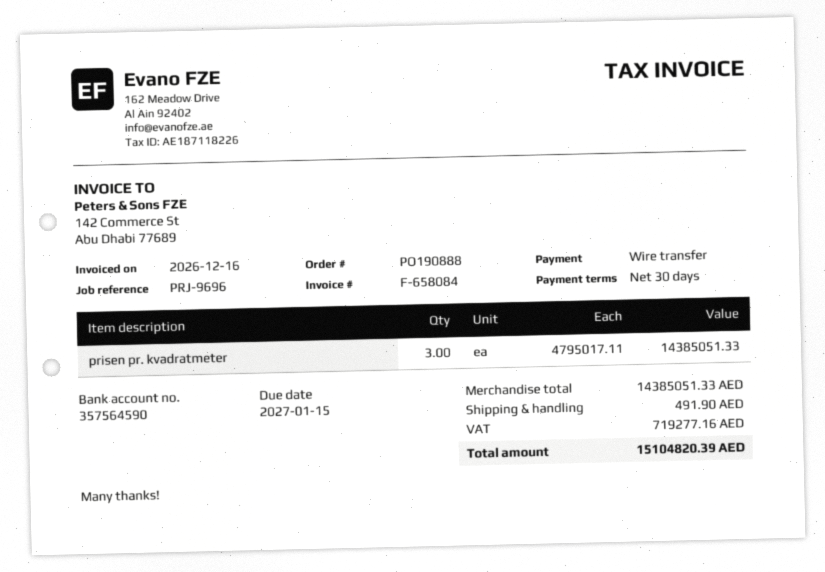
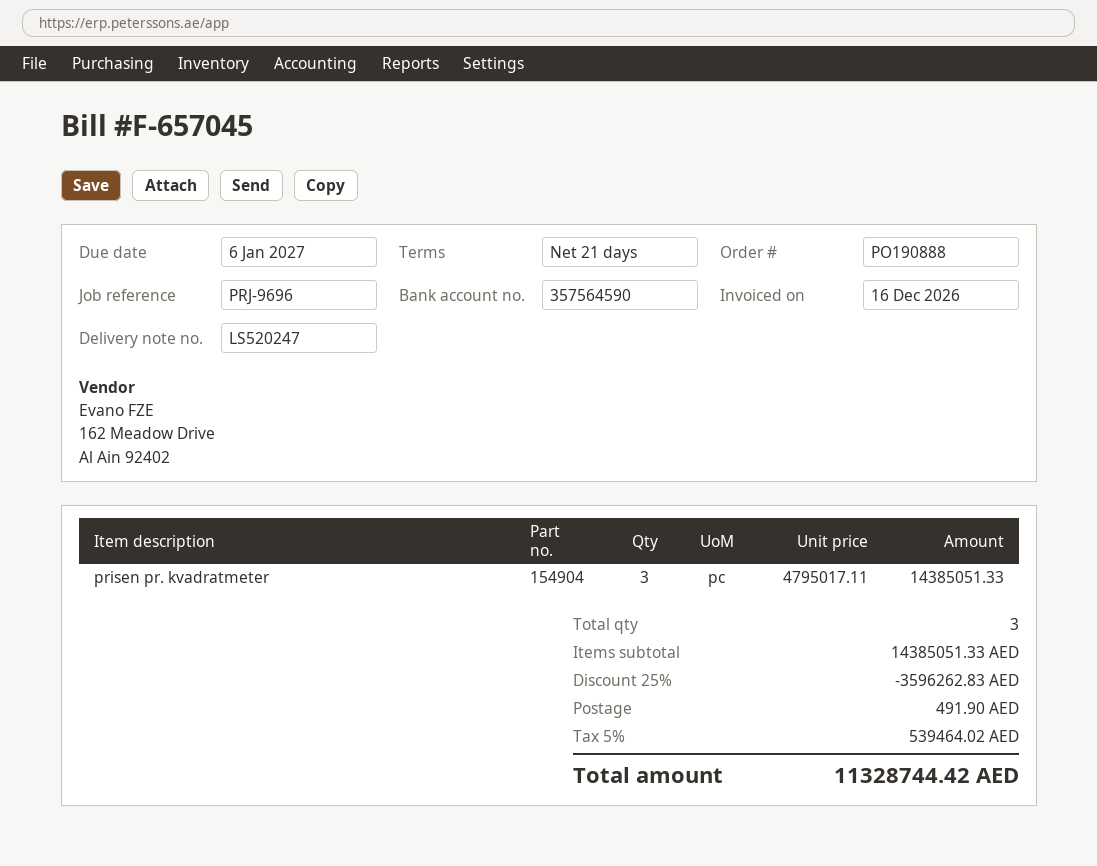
invoice number: F-658084 -> F-657045
payment terms: 30 days -> 21 days
due date: 2027-01-15 -> 2027-01-06
discount: none -> 25% = 3596262.83
tax: 719277.16 -> 539464.02
total: 15104820.39 -> 11328744.42

